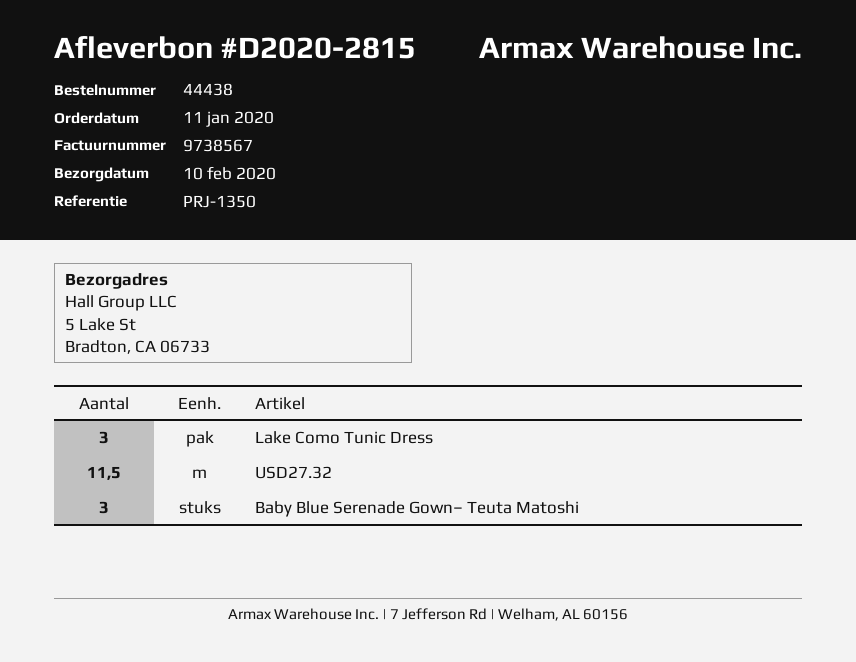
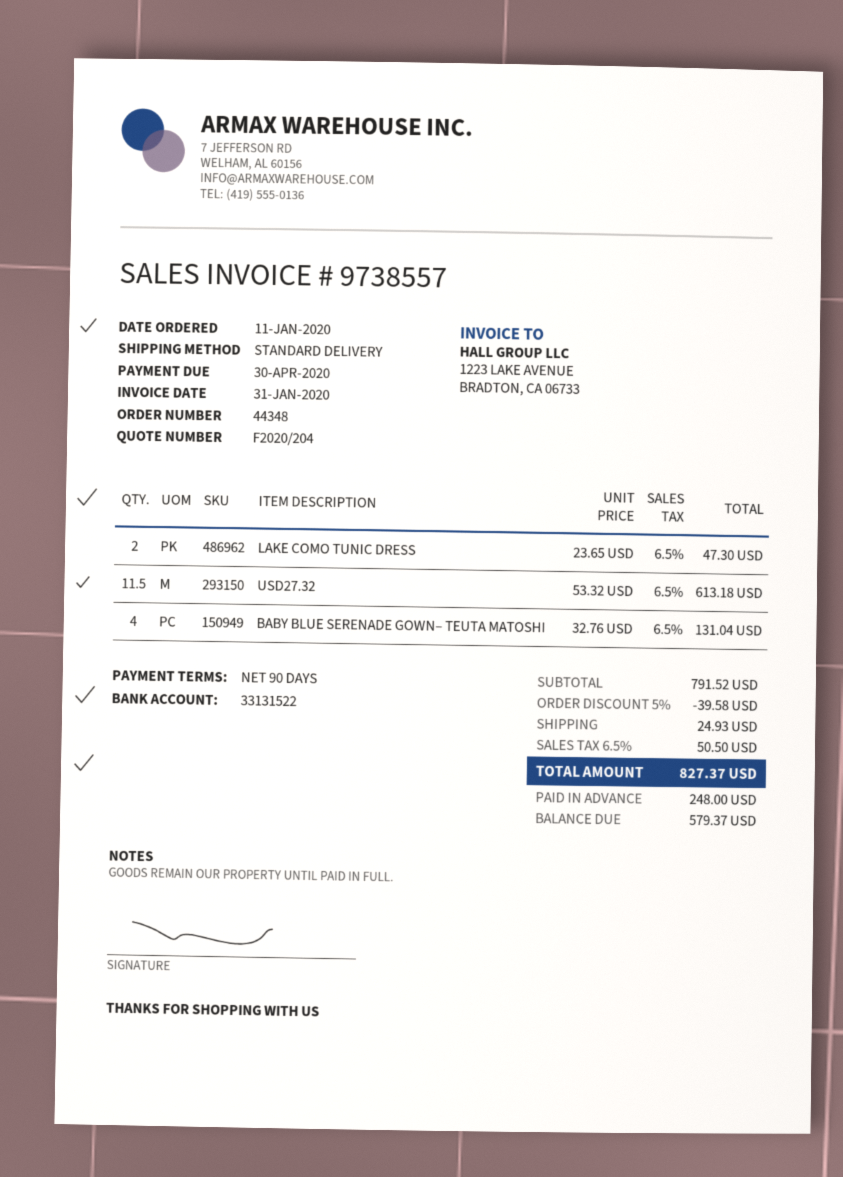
order number: 44438 -> 44348
invoice number: 9738567 -> 9738557
Lake Como Tunic Dress: 3 -> 2
Baby Blue Serenade Gown– Teuta Matoshi: 3 -> 4

